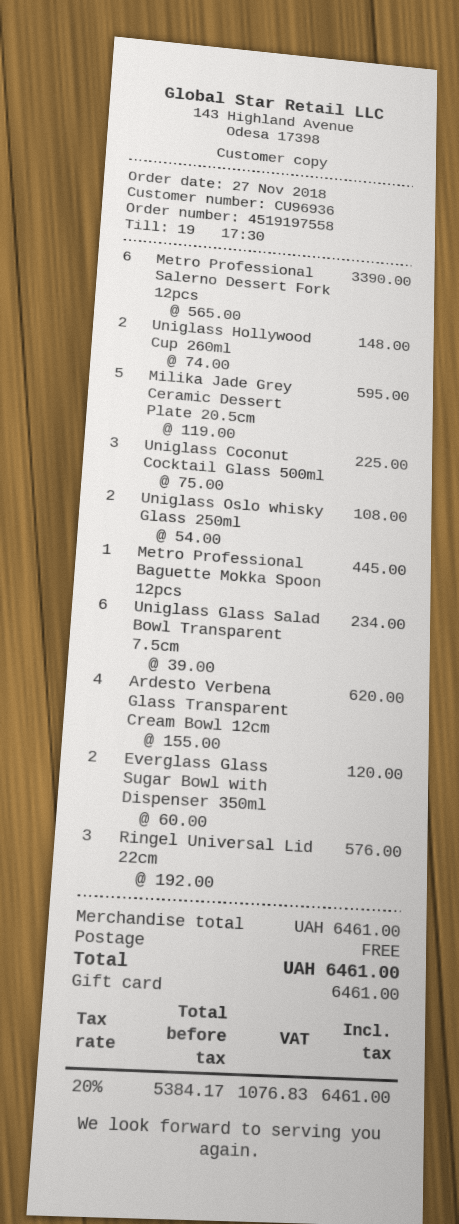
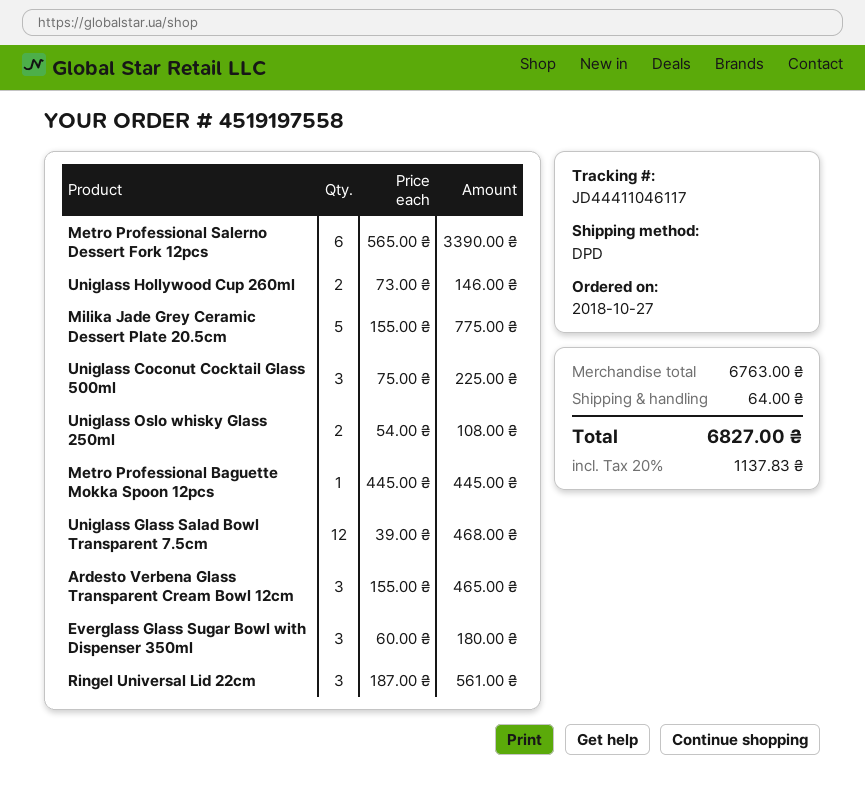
order date: 2018-11-27 -> 2018-10-27
Uniglass Hollywood Cup 260ml: 2 x 74.00 = 148.00 -> 2 x 73.00 = 146.00
Milika Jade Grey Ceramic Dessert Plate 20.5cm: 5 x 119.00 = 595.00 -> 5 x 155.00 = 775.00
Uniglass Glass Salad Bowl Transparent 7.5cm: 6 x 39.00 = 234.00 -> 12 x 39.00 = 468.00
Ardesto Verbena Glass Transparent Cream Bowl 12cm: 4 x 155.00 = 620.00 -> 3 x 155.00 = 465.00
Everglass Glass Sugar Bowl with Dispenser 350ml: 2 x 60.00 = 120.00 -> 3 x 60.00 = 180.00
Ringel Universal Lid 22cm: 3 x 192.00 = 576.00 -> 3 x 187.00 = 561.00
subtotal: 6461.00 -> 6763.00
shipping: 0.00 -> 64.00
tax: 20% = 1076.83 -> 20% = 1137.83
total: 6461.00 -> 6827.00

